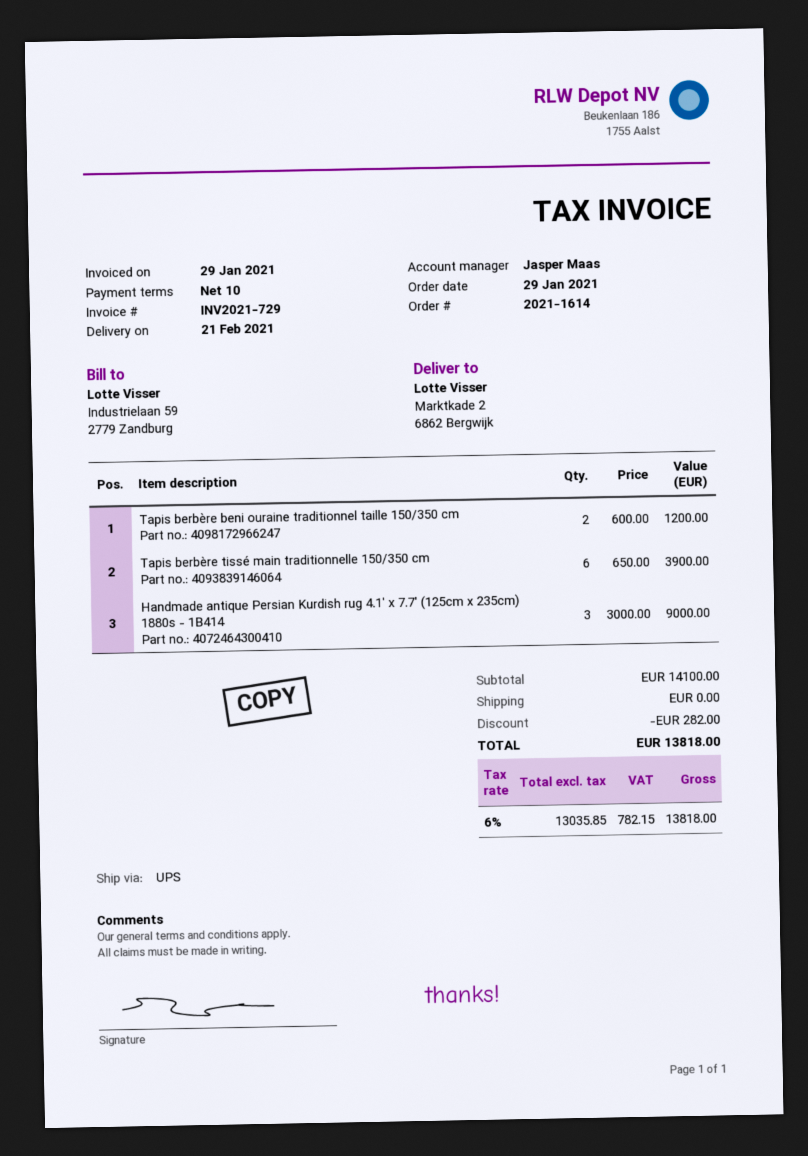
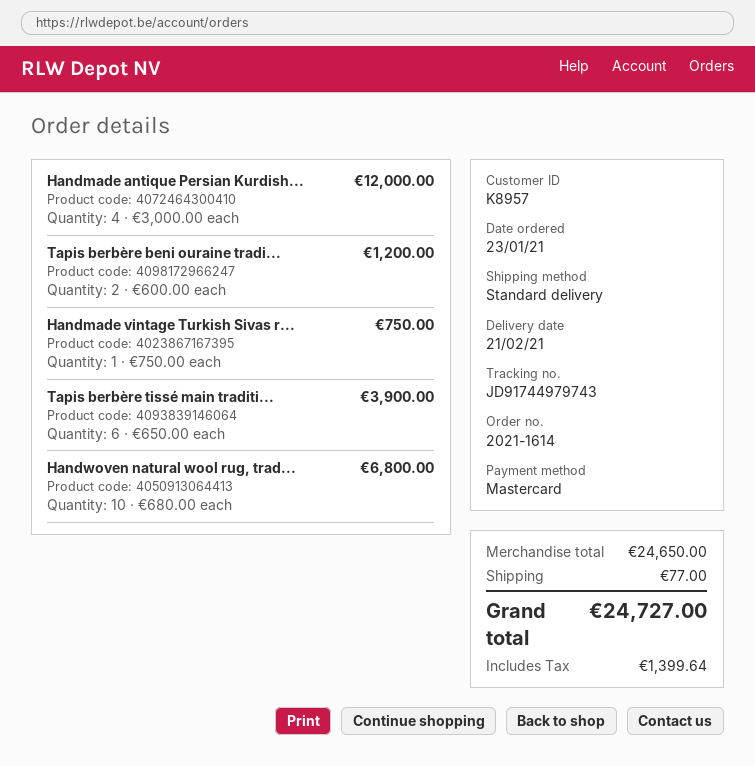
order date: 2021-01-29 -> 2021-01-23
shipping method: UPS -> standard
Handmade antique Persian Kurdish rug 4.1' x 7.7' (125cm x 235cm) 1880s - 1B414: 3 x 3000.00 = 9000.00 -> 4 x 3000.00 = 12000.00
Handmade vintage Turkish Sivas r...: none -> 1 x 750.00 = 750.00
Handwoven natural wool rug, trad...: none -> 10 x 680.00 = 6800.00
subtotal: 14100.00 -> 24650.00
discount: 282.00 -> none
shipping: 0.00 -> 77.00
tax: 782.15 -> 1399.64
total: 13818.00 -> 24727.00

